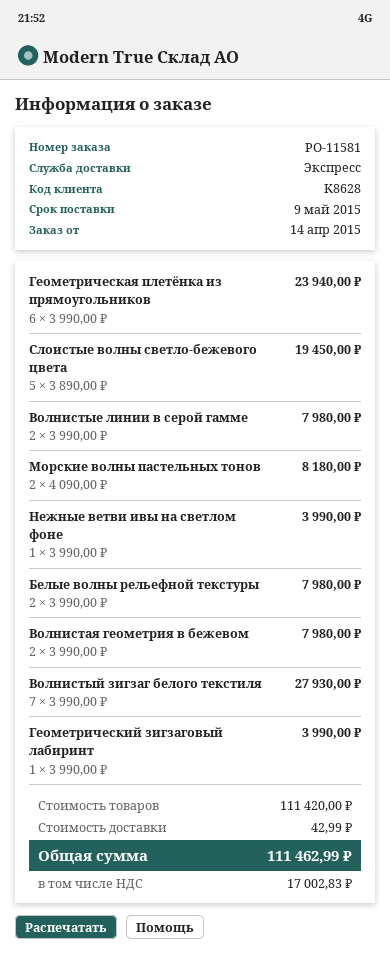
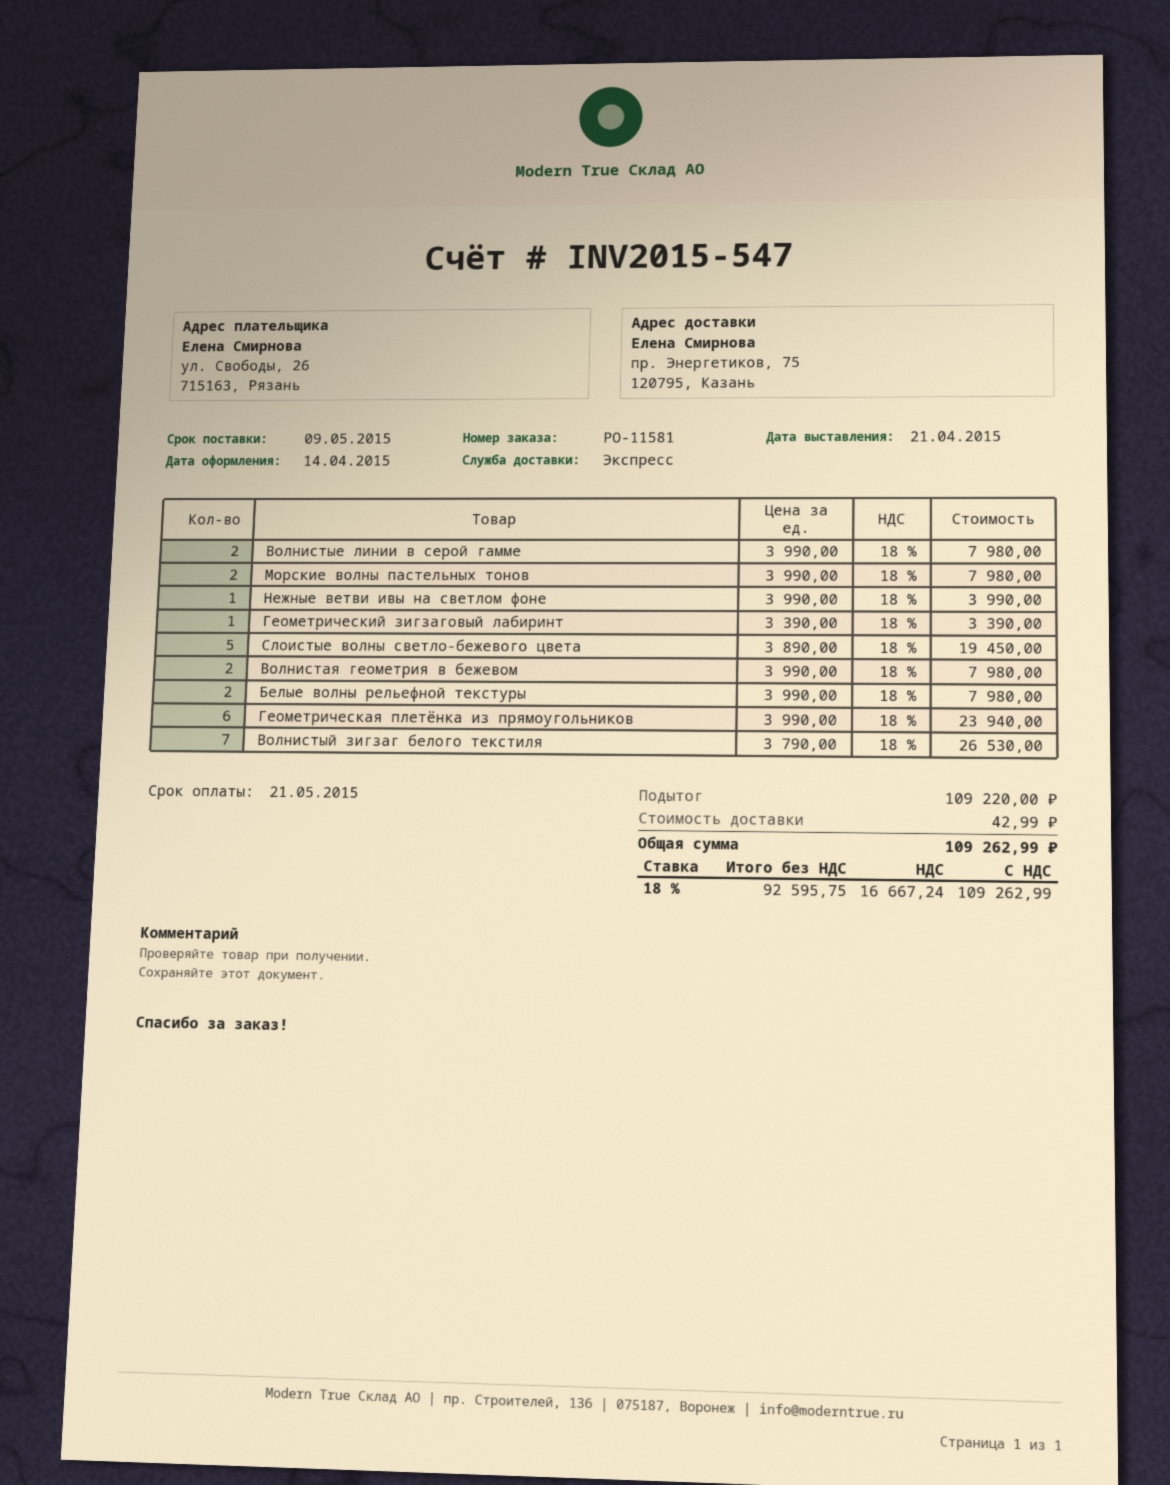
Морские волны пастельных тонов: 2 x 4090.00 = 8180.00 -> 2 x 3990.00 = 7980.00
Волнистый зигзаг белого текстиля: 7 x 3990.00 = 27930.00 -> 7 x 3790.00 = 26530.00
Геометрический зигзаговый лабиринт: 1 x 3990.00 = 3990.00 -> 1 x 3390.00 = 3390.00
subtotal: 111420.00 -> 109220.00
tax: 17002.83 -> 16667.24
total: 111462.99 -> 109262.99

